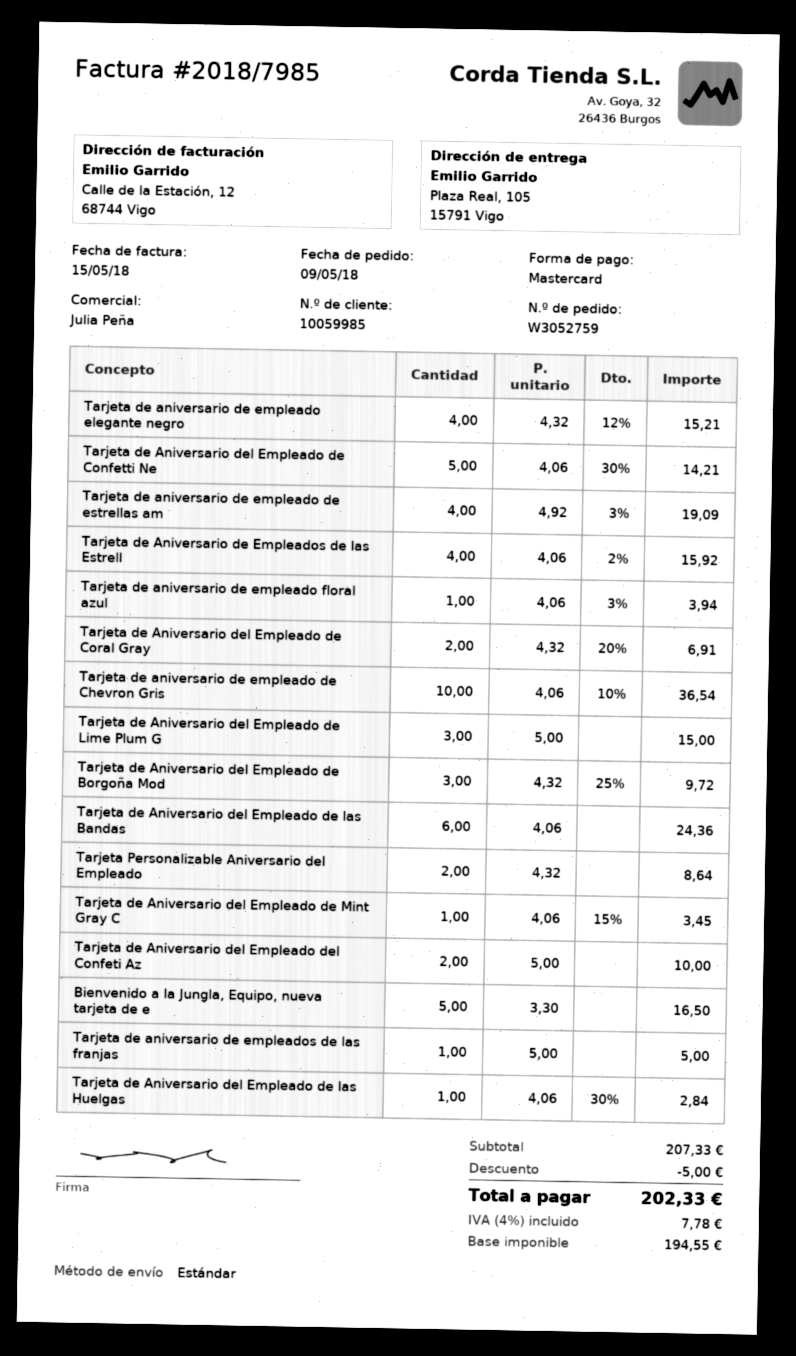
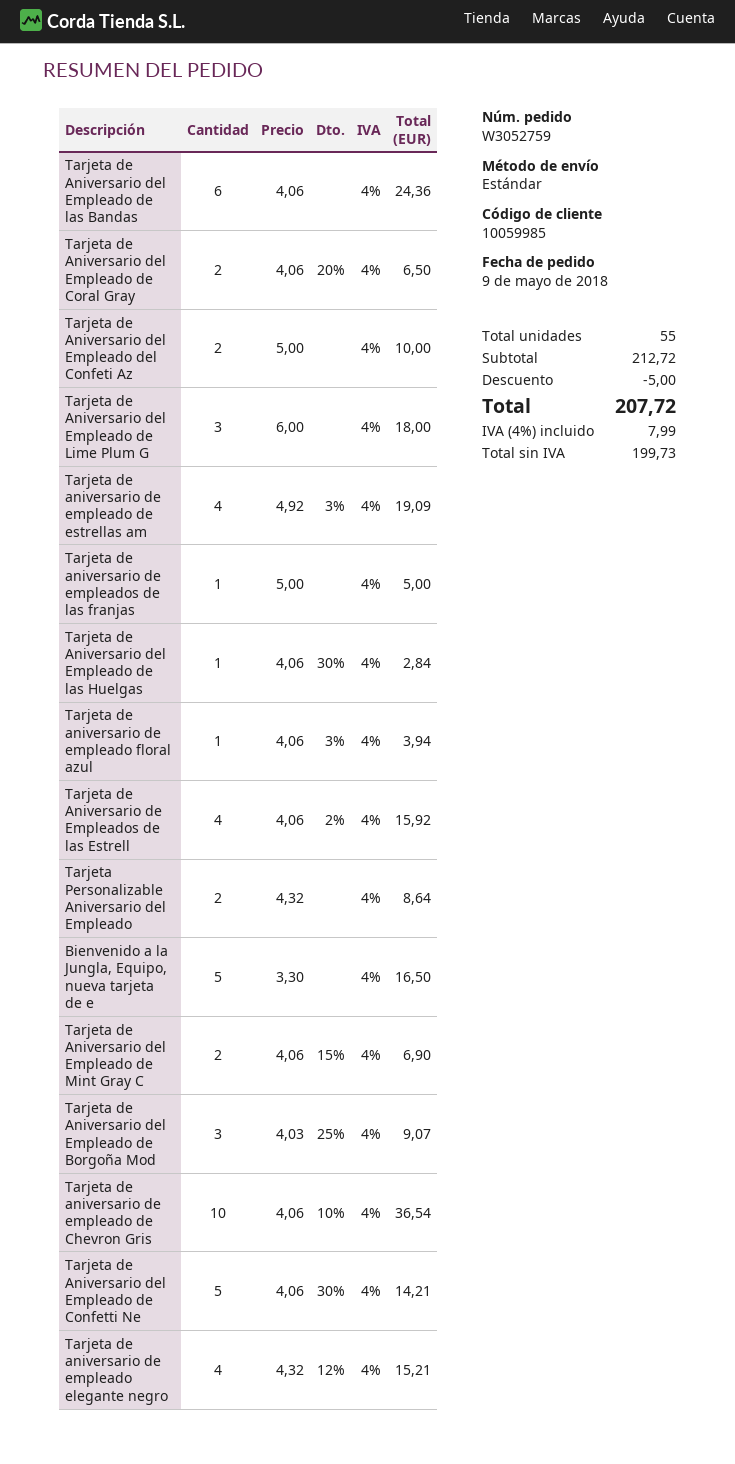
Tarjeta de Aniversario del Empleado de Coral Gray: 2 x 4.32 - 20% = 6.91 -> 2 x 4.06 - 20% = 6.50
Tarjeta de Aniversario del Empleado de Lime Plum G: 3 x 5.00 = 15.00 -> 3 x 6.00 = 18.00
Tarjeta de Aniversario del Empleado de Borgoña Mod: 3 x 4.32 - 25% = 9.72 -> 3 x 4.03 - 25% = 9.07
Tarjeta de Aniversario del Empleado de Mint Gray C: 1 x 4.06 - 15% = 3.45 -> 2 x 4.06 - 15% = 6.90
subtotal: 207.33 -> 212.72
net: 194.55 -> 199.73
tax: 4% = 7.78 -> 4% = 7.99
total: 202.33 -> 207.72

